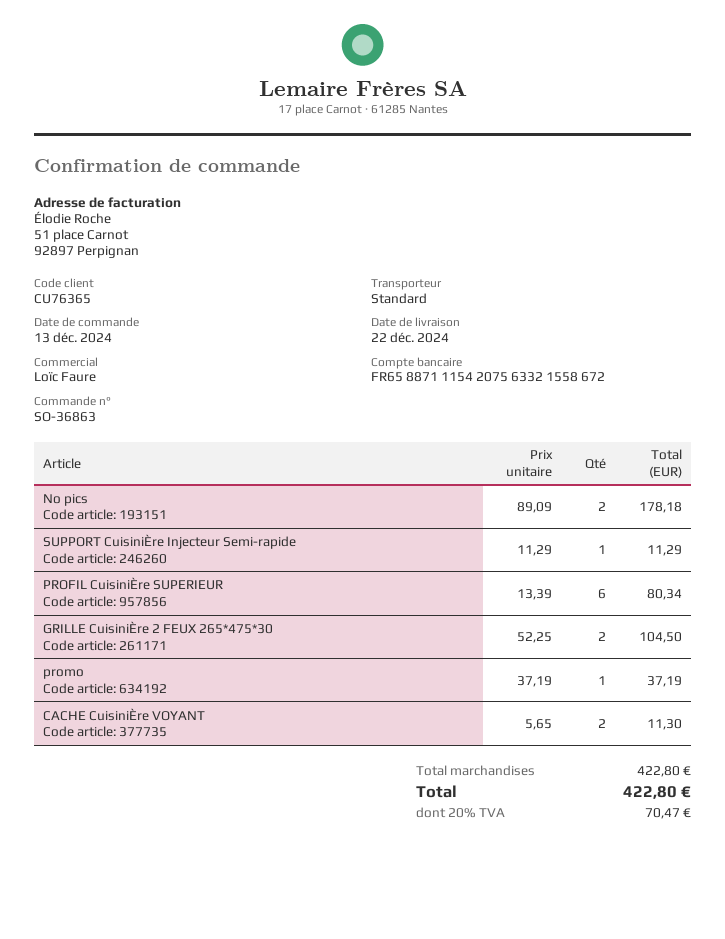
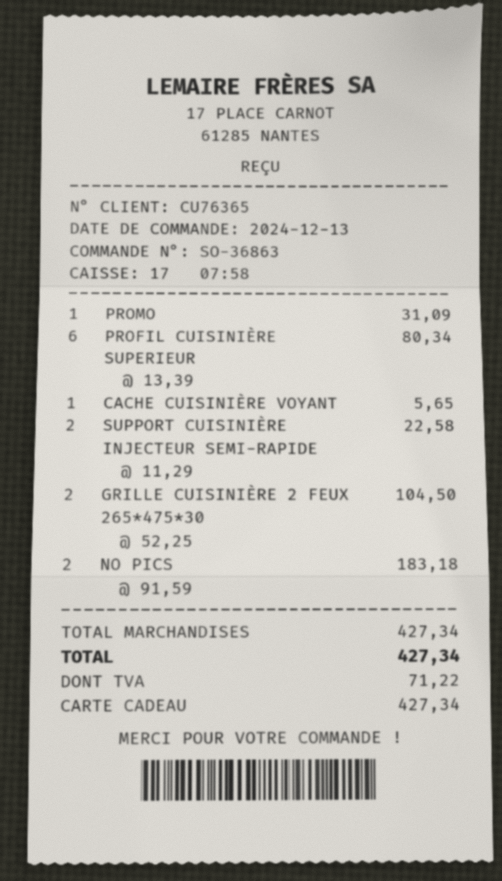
No pics: 2 x 89.09 = 178.18 -> 2 x 91.59 = 183.18
SUPPORT CuisiniÈre Injecteur Semi-rapide: 1 x 11.29 = 11.29 -> 2 x 11.29 = 22.58
promo: 1 x 37.19 = 37.19 -> 1 x 31.09 = 31.09
CACHE CuisiniÈre VOYANT: 2 x 5.65 = 11.30 -> 1 x 5.65 = 5.65
subtotal: 422.80 -> 427.34
tax: 70.47 -> 71.22
total: 422.80 -> 427.34

